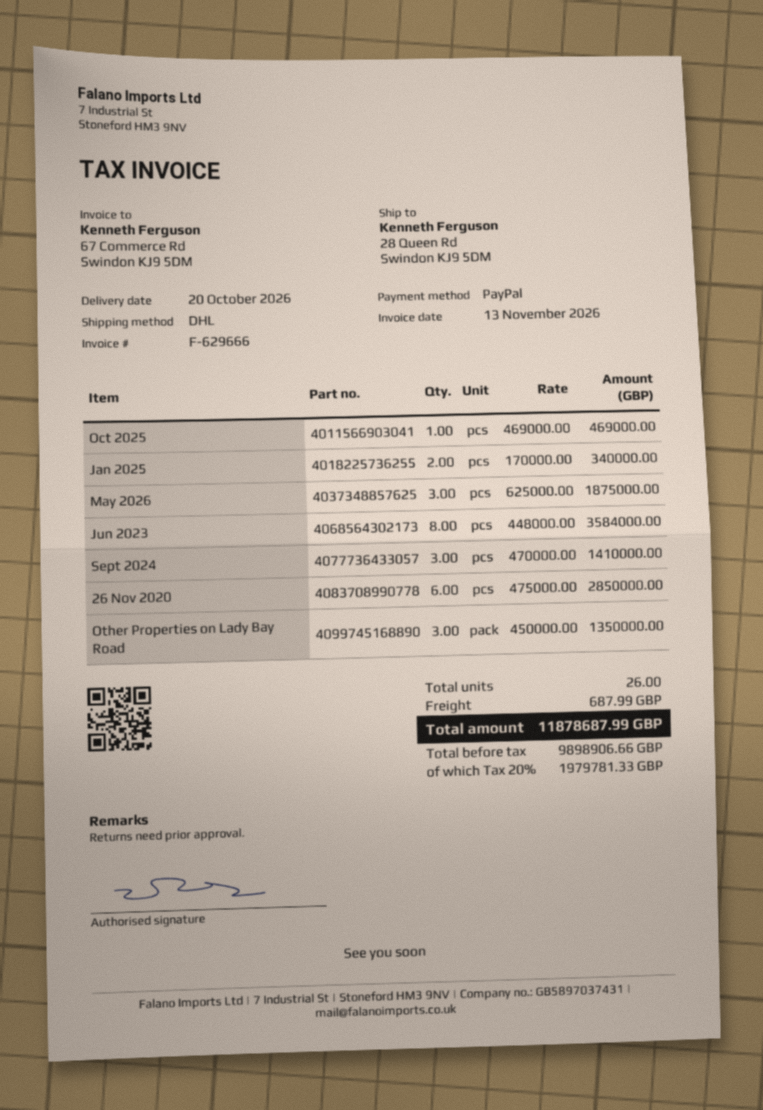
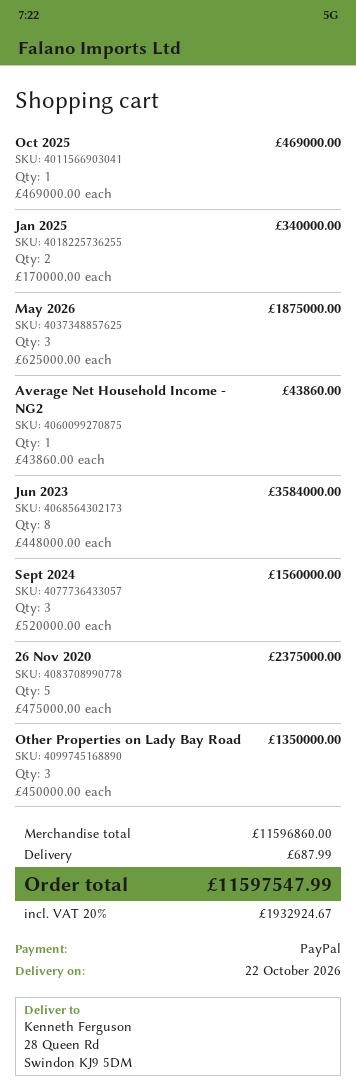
delivery date: 2026-10-20 -> 2026-10-22
Sept 2024: 3 x 470000.00 = 1410000.00 -> 3 x 520000.00 = 1560000.00
26 Nov 2020: 6 x 475000.00 = 2850000.00 -> 5 x 475000.00 = 2375000.00
Average Net Household Income - NG2: none -> 1 x 43860.00 = 43860.00
tax: 20% = 1979781.33 -> 20% = 1932924.67
total: 11878687.99 -> 11597547.99

